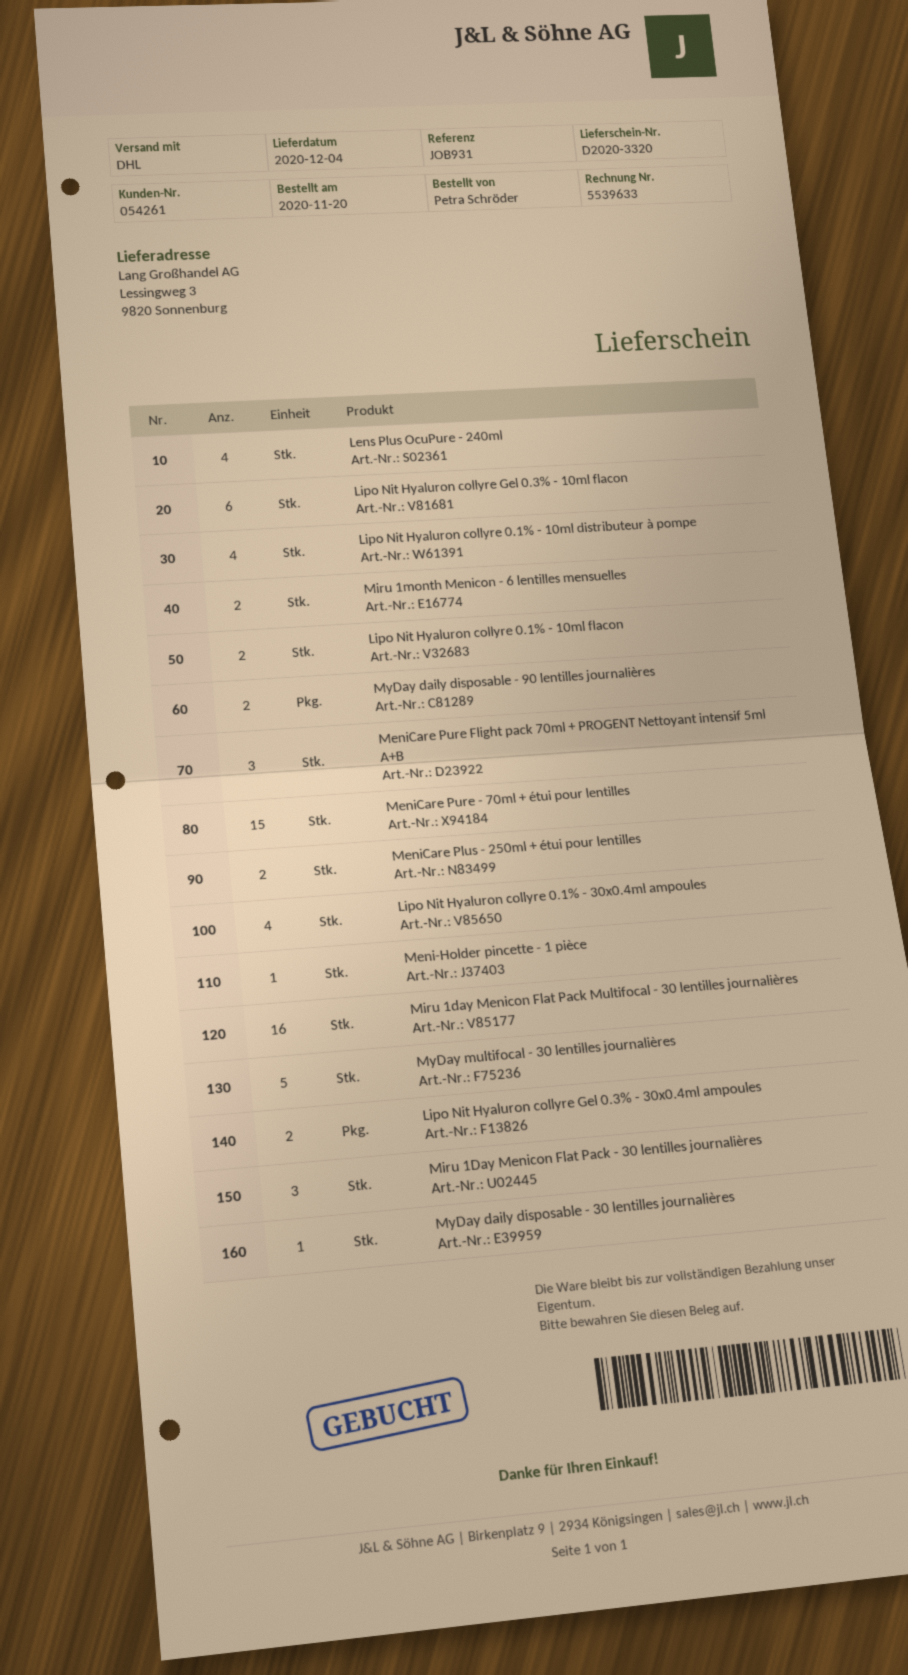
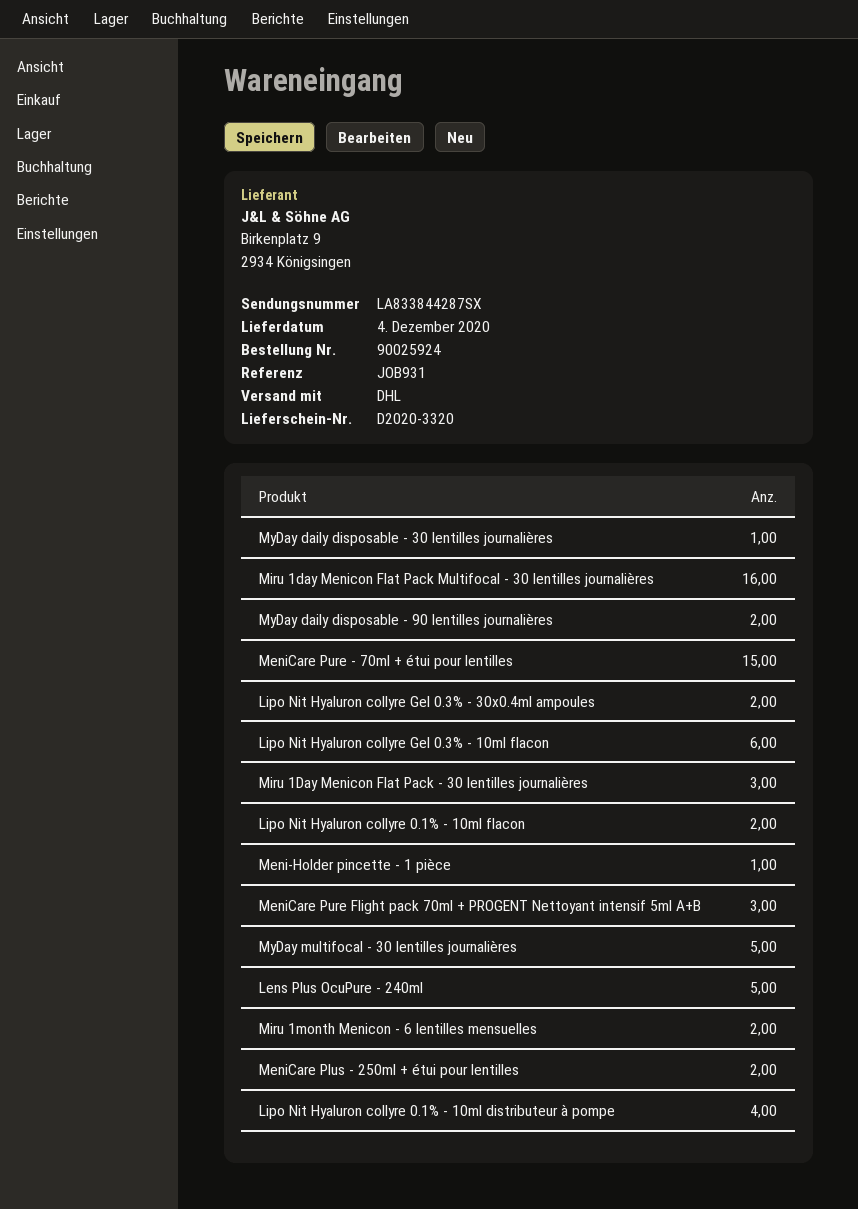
Lens Plus OcuPure - 240ml: 4 -> 5
Lipo Nit Hyaluron collyre 0.1% - 30x0.4ml ampoules: 4 -> none

